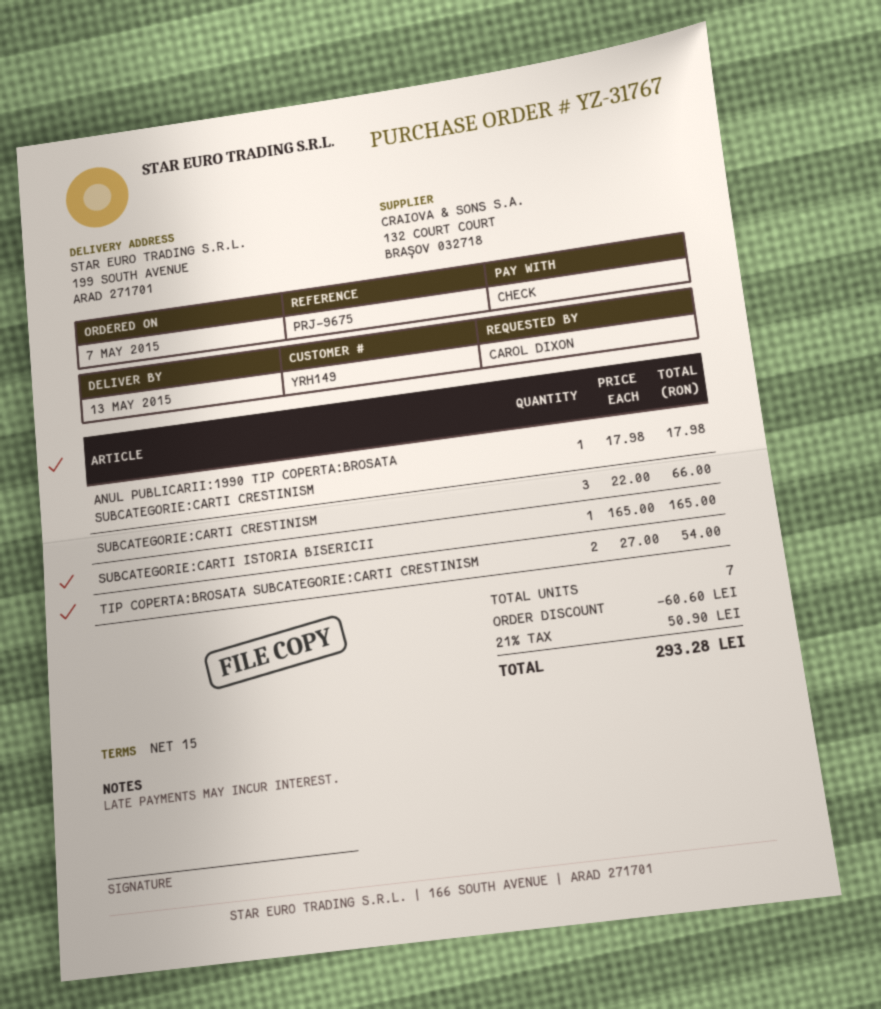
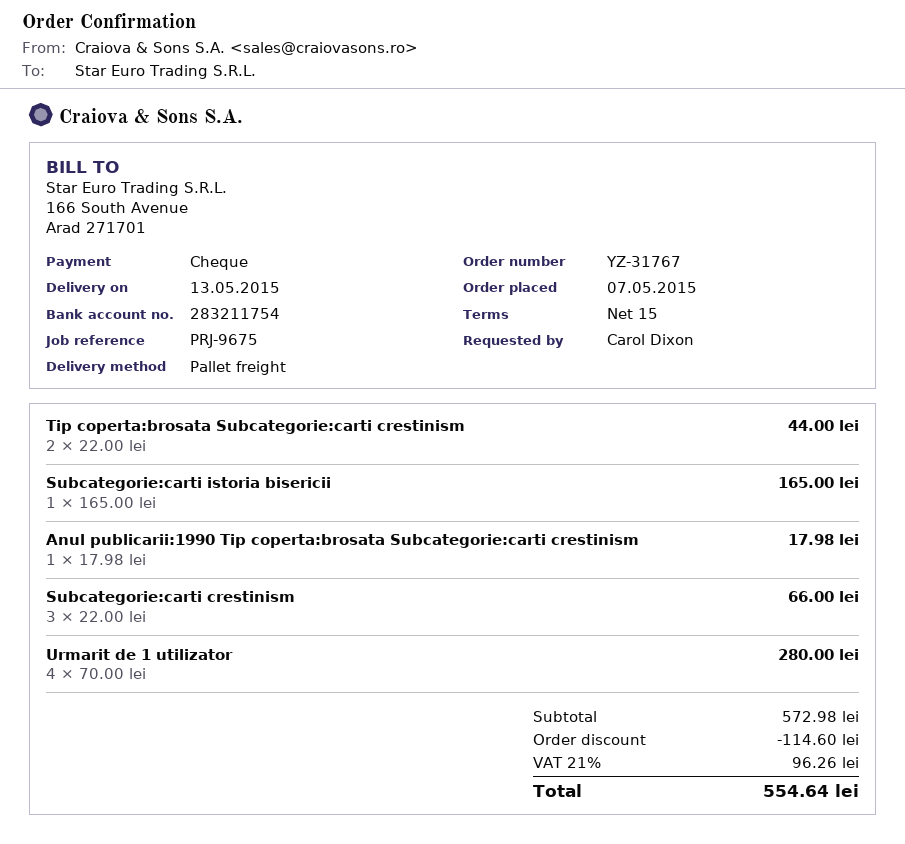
TIP COPERTA:BROSATA SUBCATEGORIE:CARTI CRESTINISM: 2 x 27.00 = 54.00 -> 2 x 22.00 = 44.00
Urmarit de 1 utilizator: none -> 4 x 70.00 = 280.00
discount: 60.60 -> 114.60
tax: 21% = 50.90 -> 21% = 96.26
total: 293.28 -> 554.64

